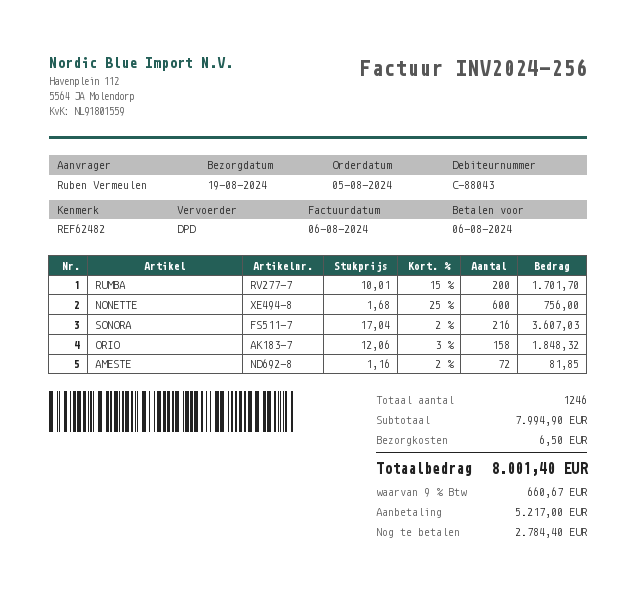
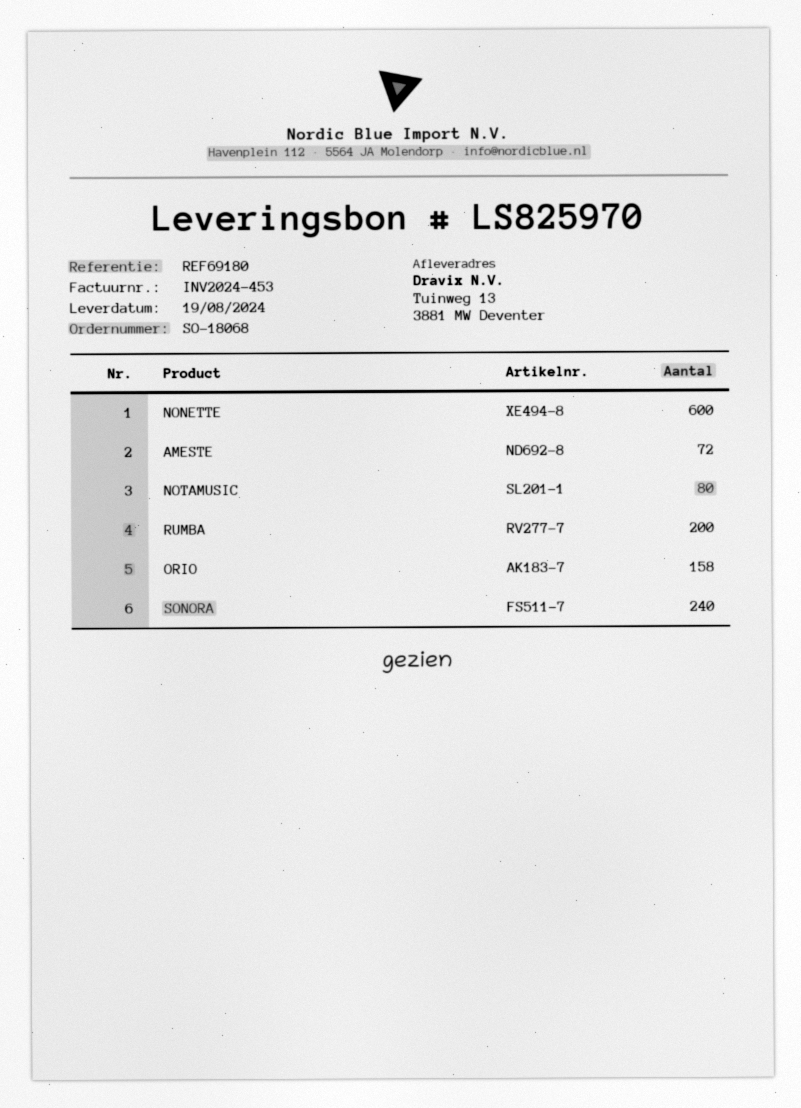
invoice number: INV2024-256 -> INV2024-453
reference: REF62482 -> REF69180
SONORA: 216 -> 240
NOTAMUSIC: none -> 80

